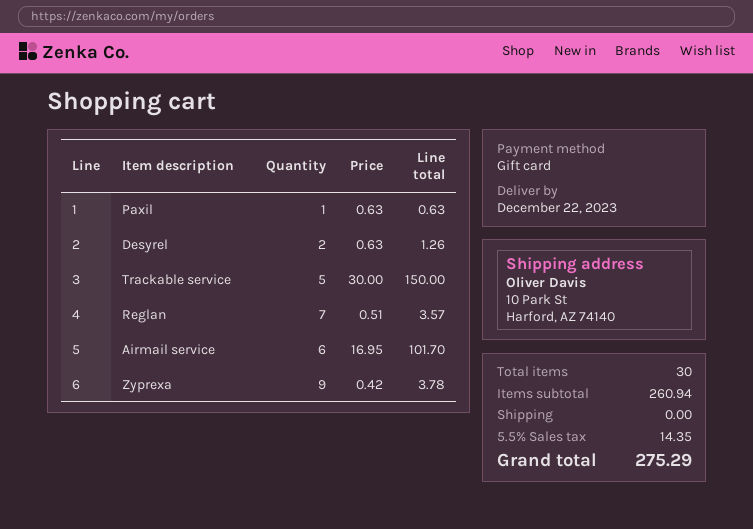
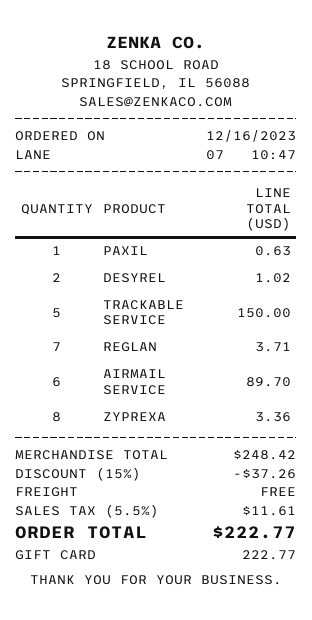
Desyrel: 2 for 1.26 -> 2 for 1.02
Reglan: 7 for 3.57 -> 7 for 3.71
Airmail service: 6 for 101.70 -> 6 for 89.70
Zyprexa: 9 for 3.78 -> 8 for 3.36
subtotal: 260.94 -> 248.42
discount: none -> 15% = 37.26
tax: 5.5% = 14.35 -> 5.5% = 11.61
total: 275.29 -> 222.77

